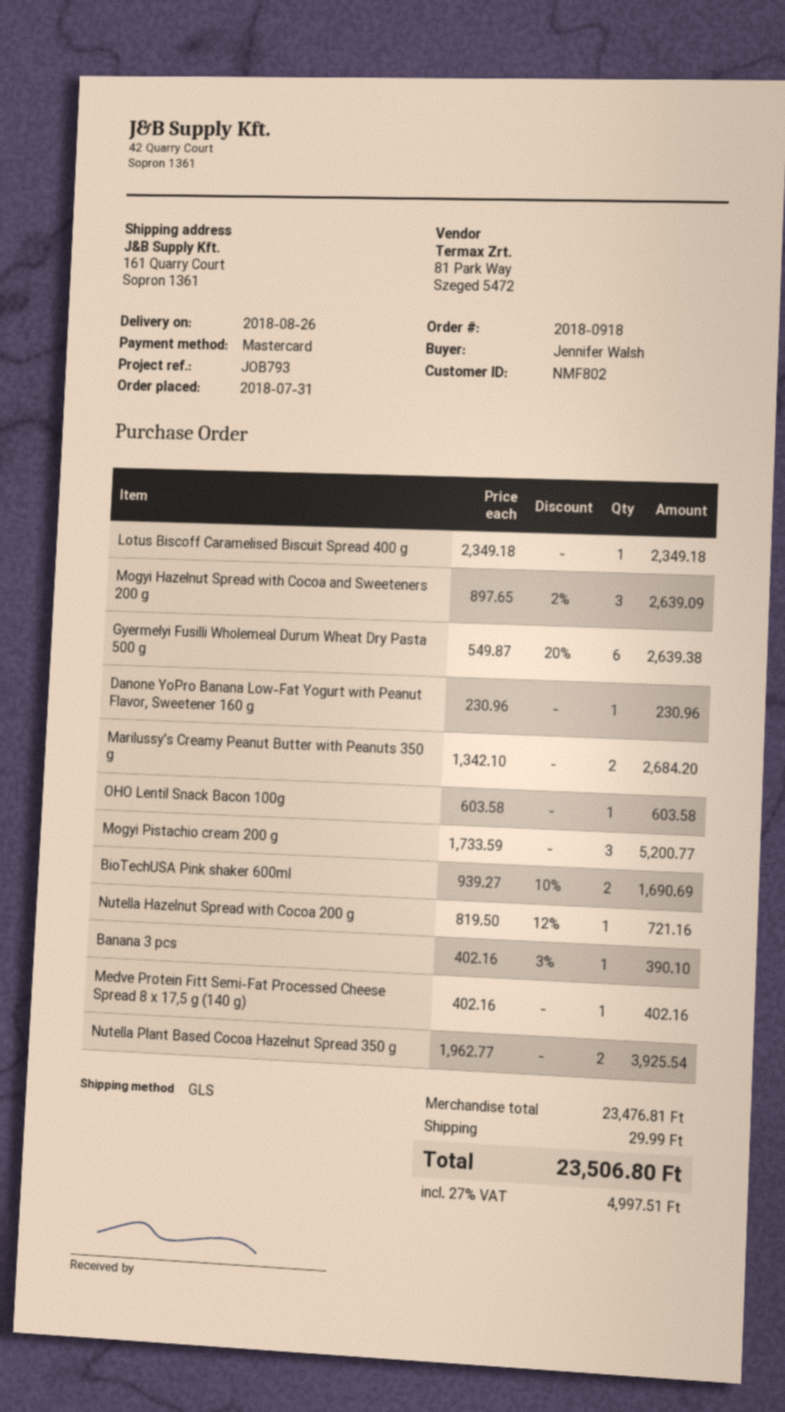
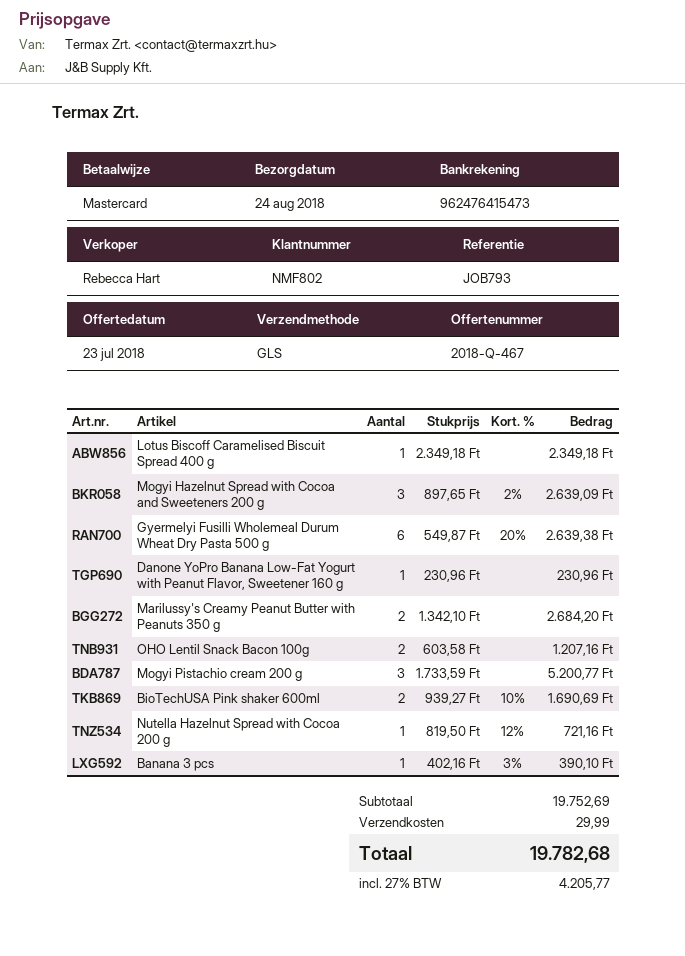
delivery date: 2018-08-26 -> 2018-08-24
OHO Lentil Snack Bacon 100g: 1 x 603.58 = 603.58 -> 2 x 603.58 = 1207.16
Medve Protein Fitt Semi-Fat Processed Cheese Spread 8 x 17,5 g (140 g): 1 x 402.16 = 402.16 -> none
Nutella Plant Based Cocoa Hazelnut Spread 350 g: 2 x 1962.77 = 3925.54 -> none
subtotal: 23476.81 -> 19752.69
tax: 27% = 4997.51 -> 27% = 4205.77
total: 23506.80 -> 19782.68

